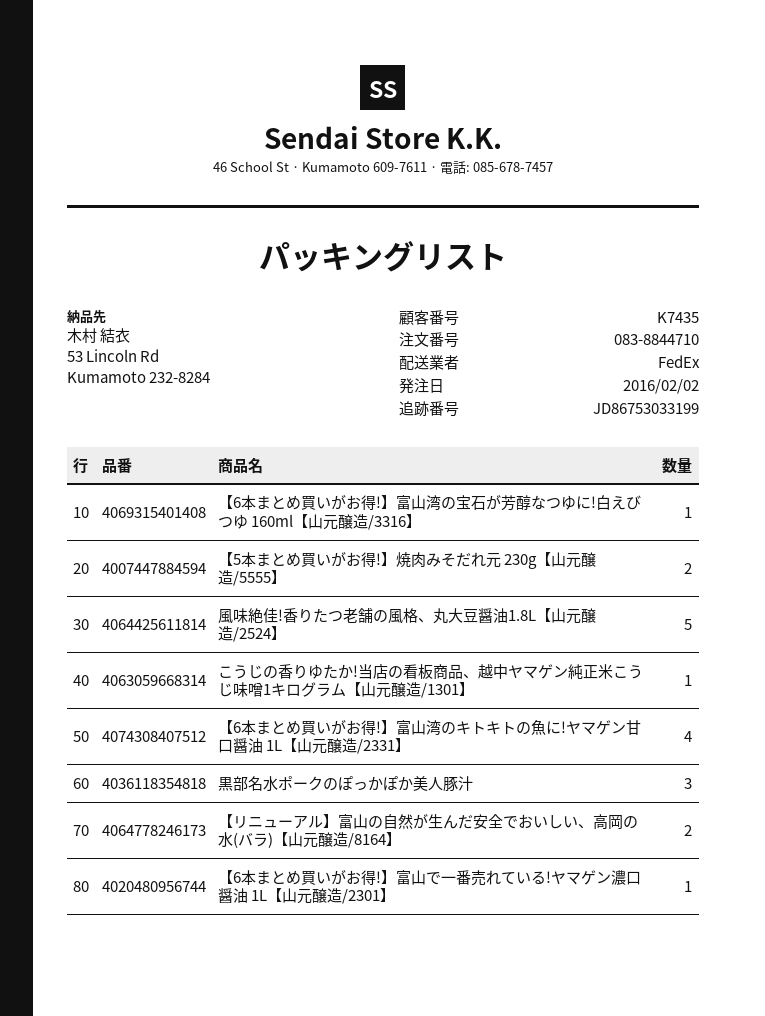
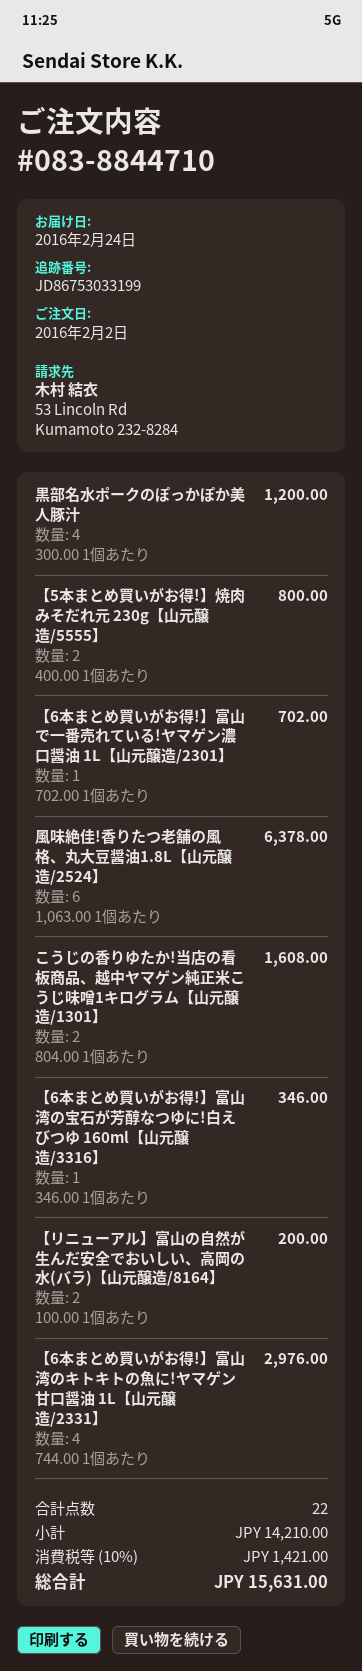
風味絶佳!香りたつ老舗の風格、丸大豆醤油1.8L【山元醸造/2524】: 5 -> 6
こうじの香りゆたか!当店の看板商品、越中ヤマゲン純正米こうじ味噌1キログラム【山元醸造/1301】: 1 -> 2
黒部名水ポークのぽっかぽか美人豚汁: 3 -> 4

